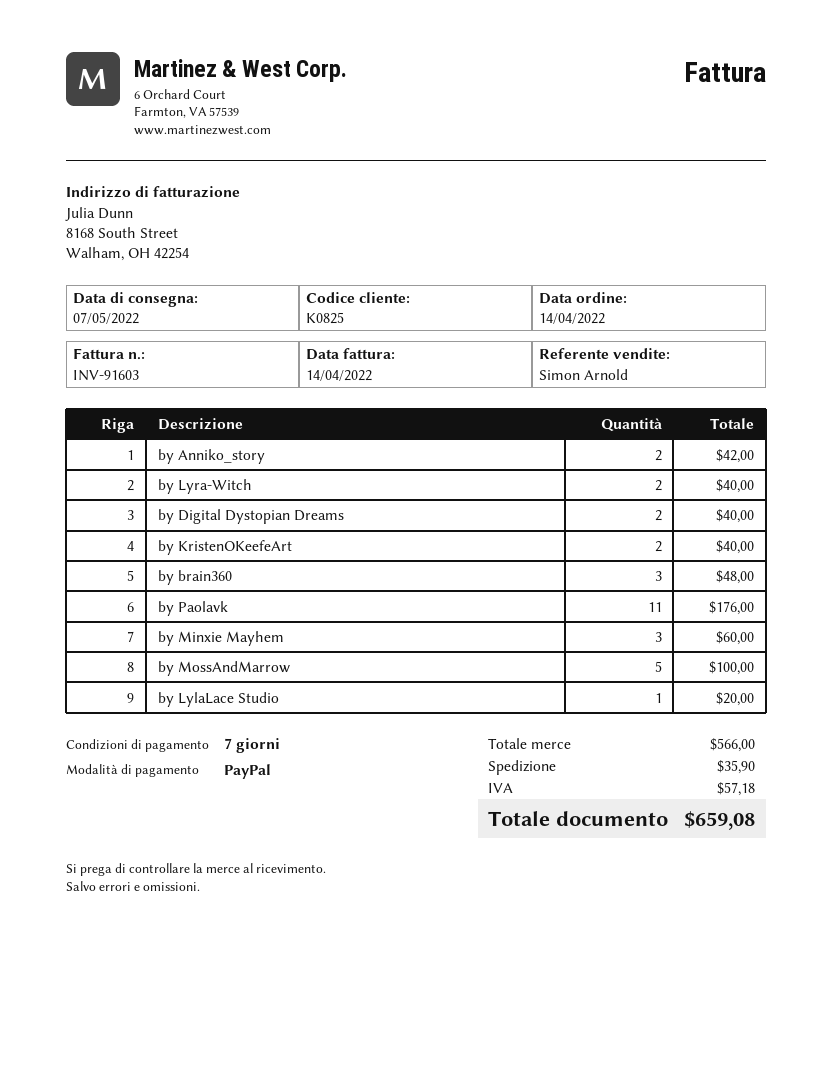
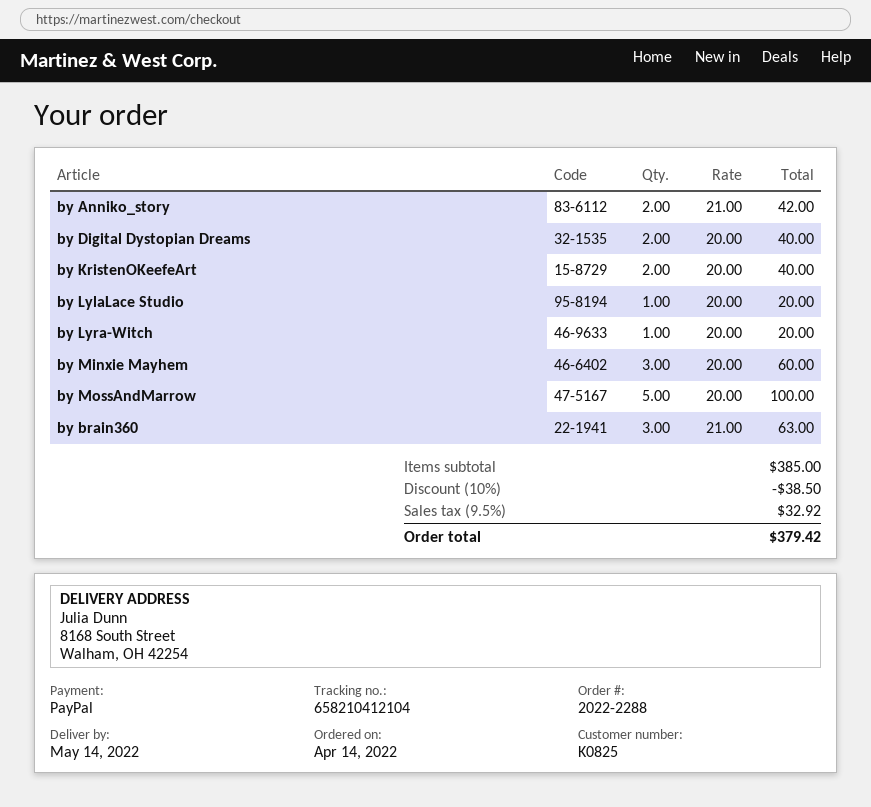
delivery date: 2022-05-07 -> 2022-05-14
by Lyra-Witch: 2 for 40.00 -> 1 for 20.00
by brain360: 3 for 48.00 -> 3 for 63.00
by Paolavk: 11 for 176.00 -> none
subtotal: 566.00 -> 385.00
discount: none -> 10% = 38.50
shipping: 35.90 -> none
tax: 57.18 -> 32.92
total: 659.08 -> 379.42

